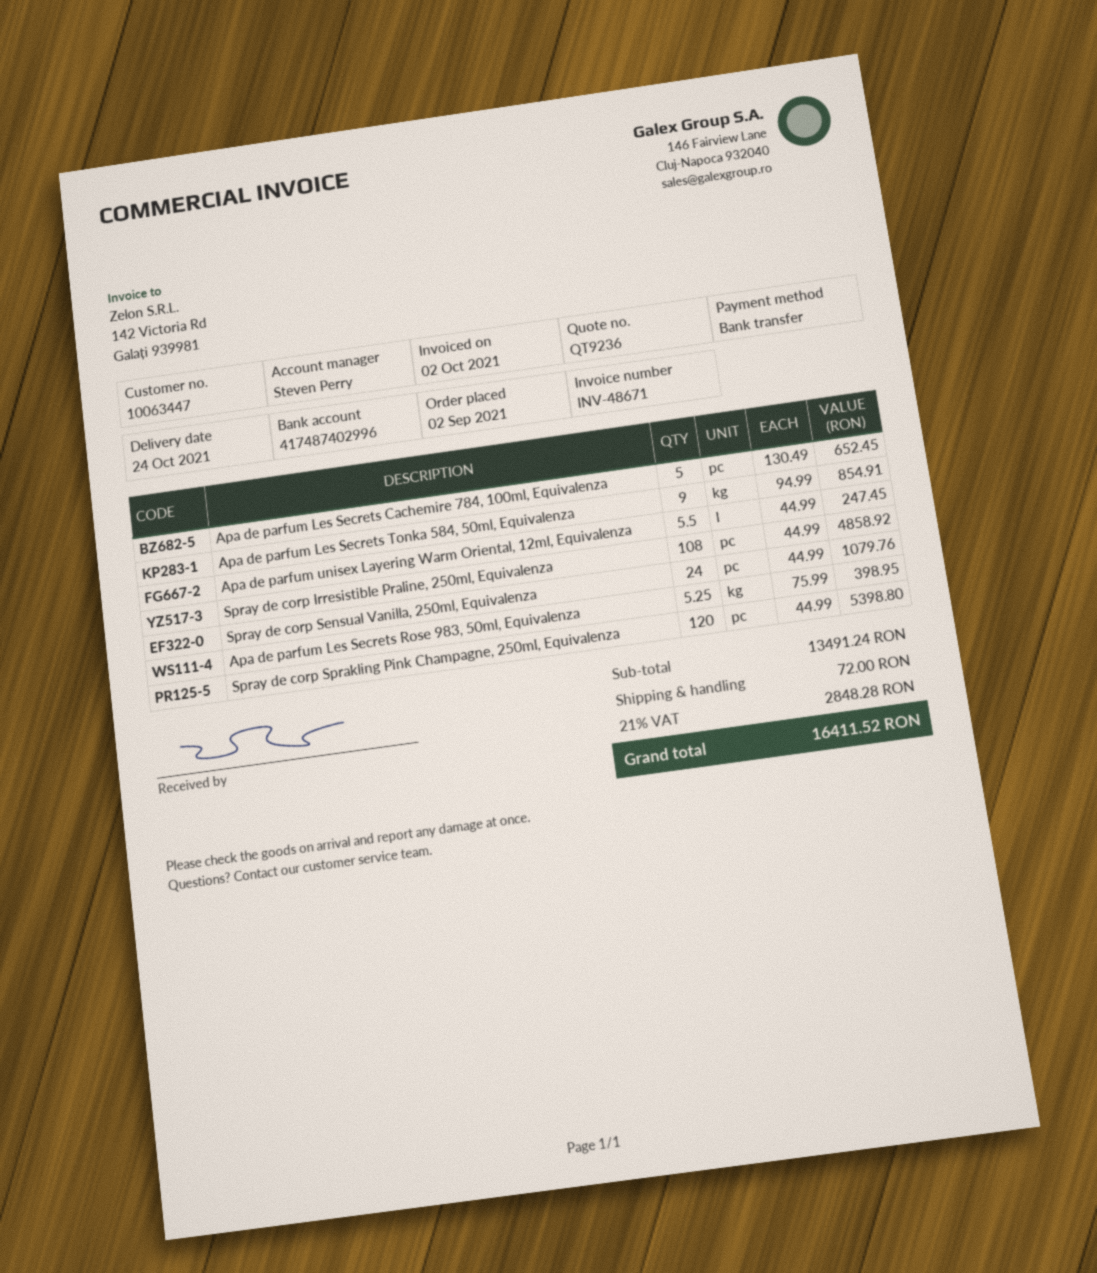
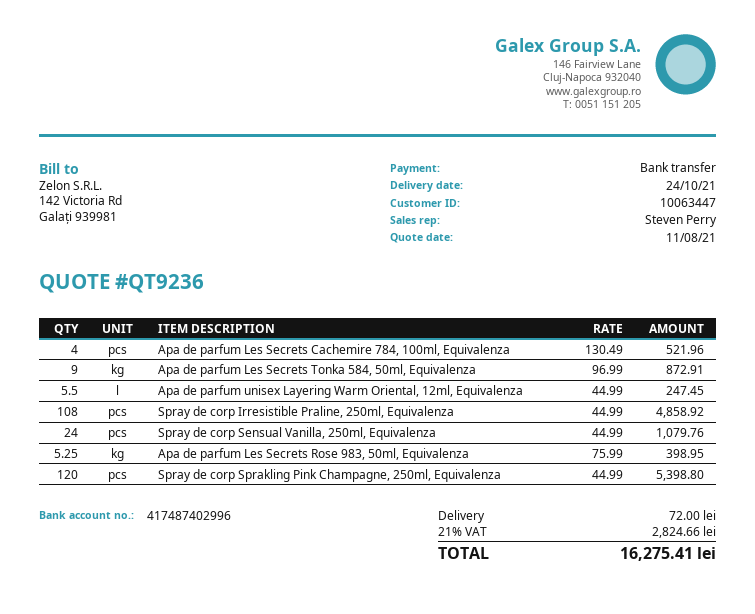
Apa de parfum Les Secrets Cachemire 784, 100ml, Equivalenza: 5 x 130.49 = 652.45 -> 4 x 130.49 = 521.96
Apa de parfum Les Secrets Tonka 584, 50ml, Equivalenza: 9 x 94.99 = 854.91 -> 9 x 96.99 = 872.91
tax: 21% = 2848.28 -> 21% = 2824.66
total: 16411.52 -> 16275.41

